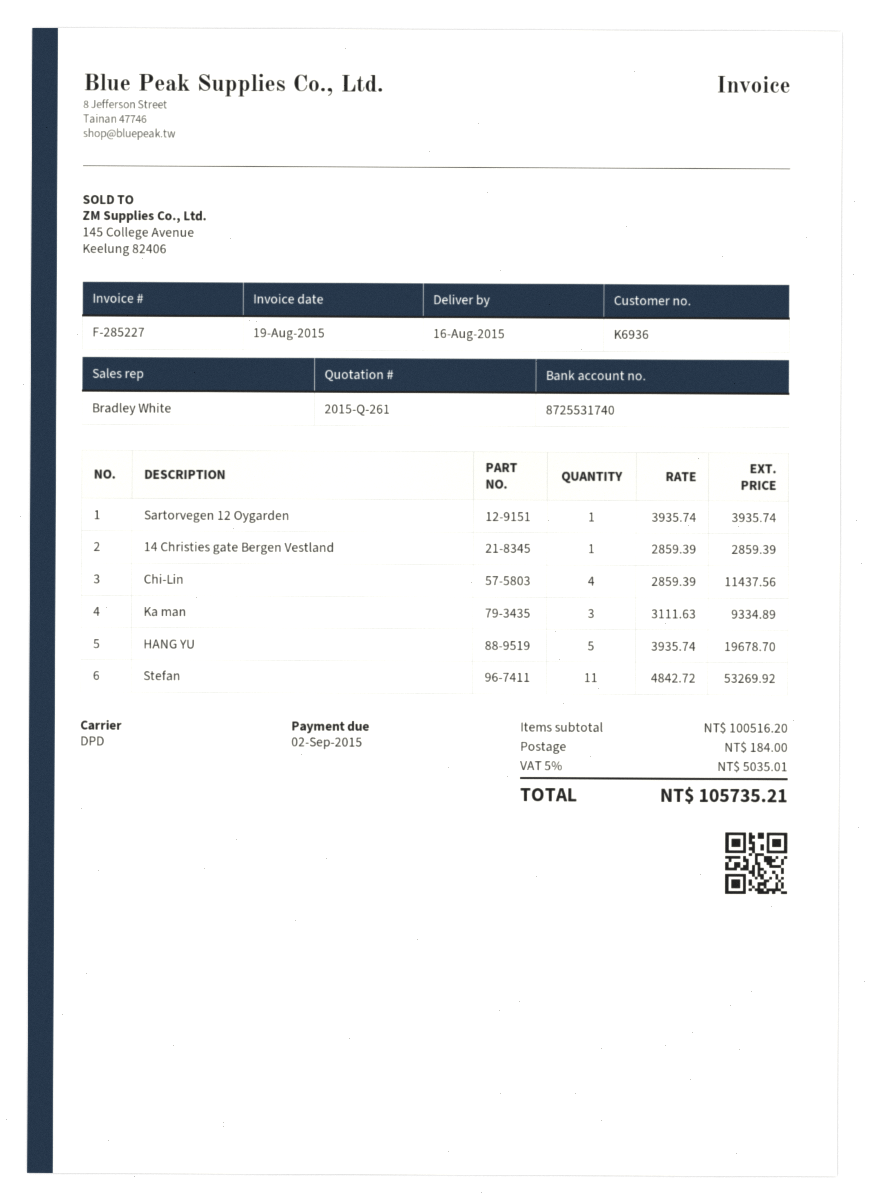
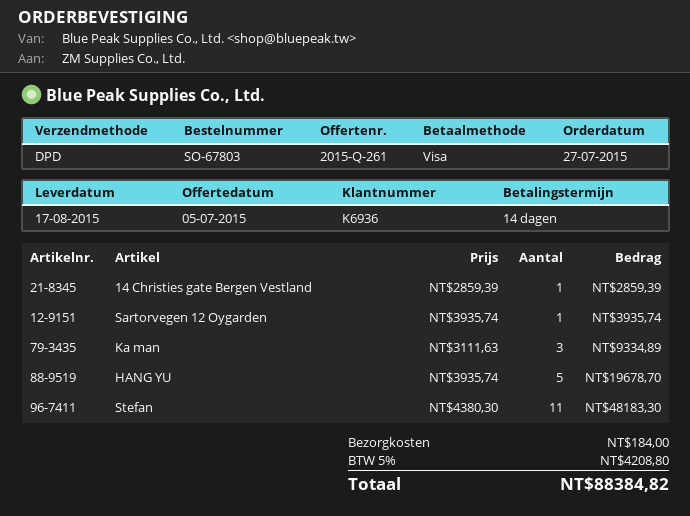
delivery date: 2015-08-16 -> 2015-08-17
Chi-Lin: 4 x 2859.39 = 11437.56 -> none
Stefan: 11 x 4842.72 = 53269.92 -> 11 x 4380.30 = 48183.30
tax: 5% = 5035.01 -> 5% = 4208.80
total: 105735.21 -> 88384.82

